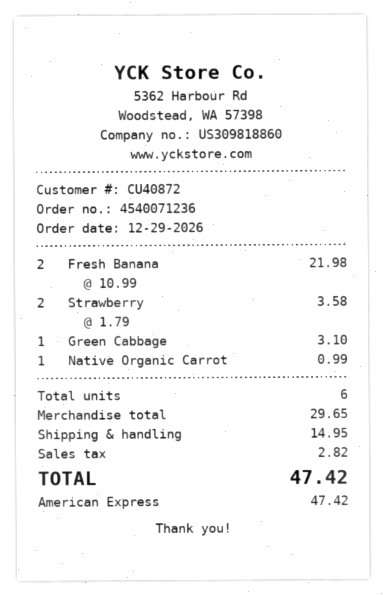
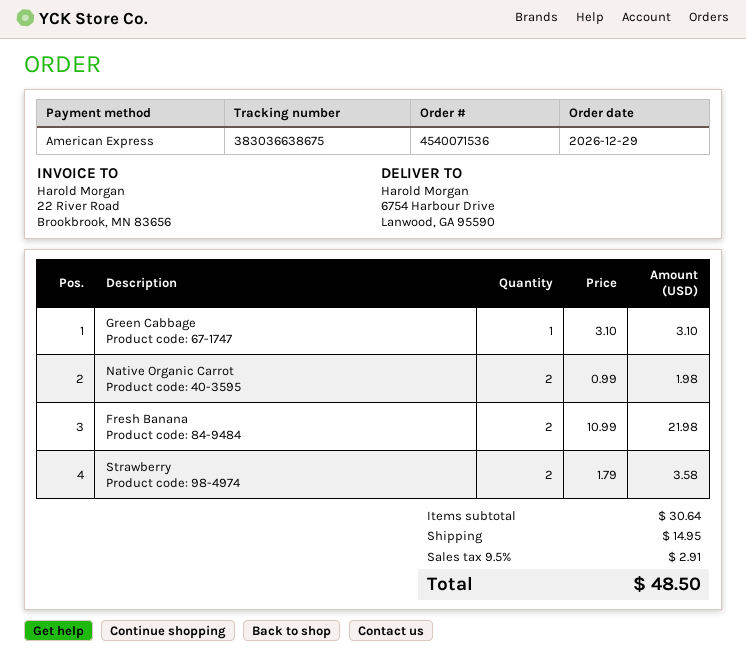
order number: 4540071236 -> 4540071536
Native Organic Carrot: 1 x 0.99 = 0.99 -> 2 x 0.99 = 1.98
subtotal: 29.65 -> 30.64
tax: 2.82 -> 2.91
total: 47.42 -> 48.50

